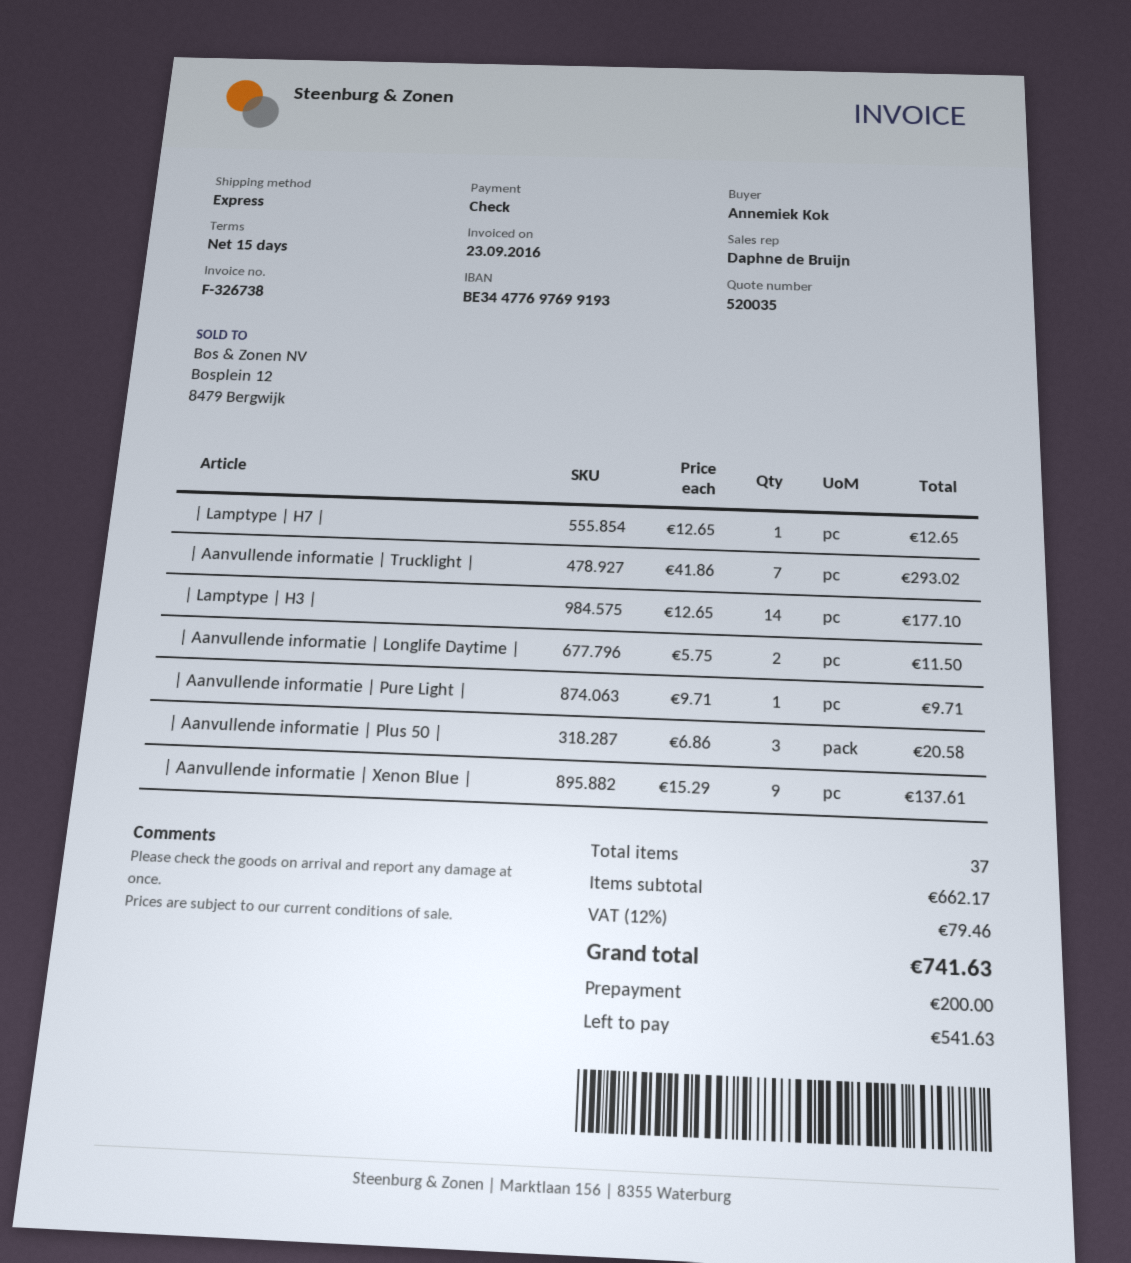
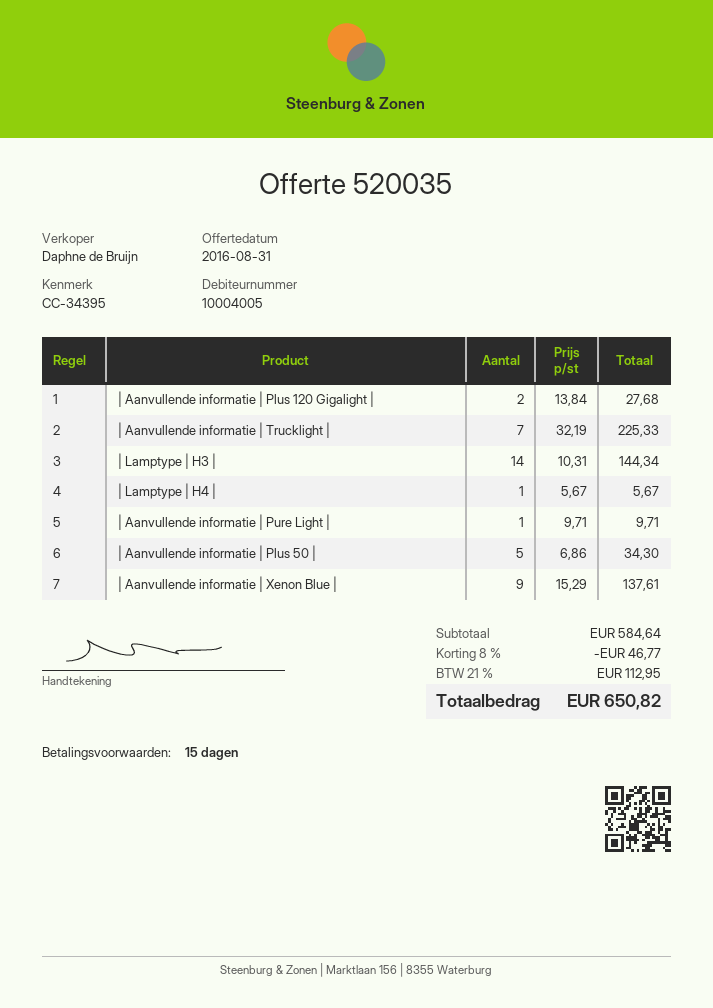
| Lamptype | H7 |: 1 x 12.65 = 12.65 -> none
| Aanvullende informatie | Trucklight |: 7 x 41.86 = 293.02 -> 7 x 32.19 = 225.33
| Lamptype | H3 |: 14 x 12.65 = 177.10 -> 14 x 10.31 = 144.34
| Aanvullende informatie | Longlife Daytime |: 2 x 5.75 = 11.50 -> none
| Aanvullende informatie | Plus 50 |: 3 x 6.86 = 20.58 -> 5 x 6.86 = 34.30
| Aanvullende informatie | Plus 120 Gigalight |: none -> 2 x 13.84 = 27.68
| Lamptype | H4 |: none -> 1 x 5.67 = 5.67
subtotal: 662.17 -> 584.64
discount: none -> 8% = 46.77
tax: 12% = 79.46 -> 21% = 112.95
total: 741.63 -> 650.82

